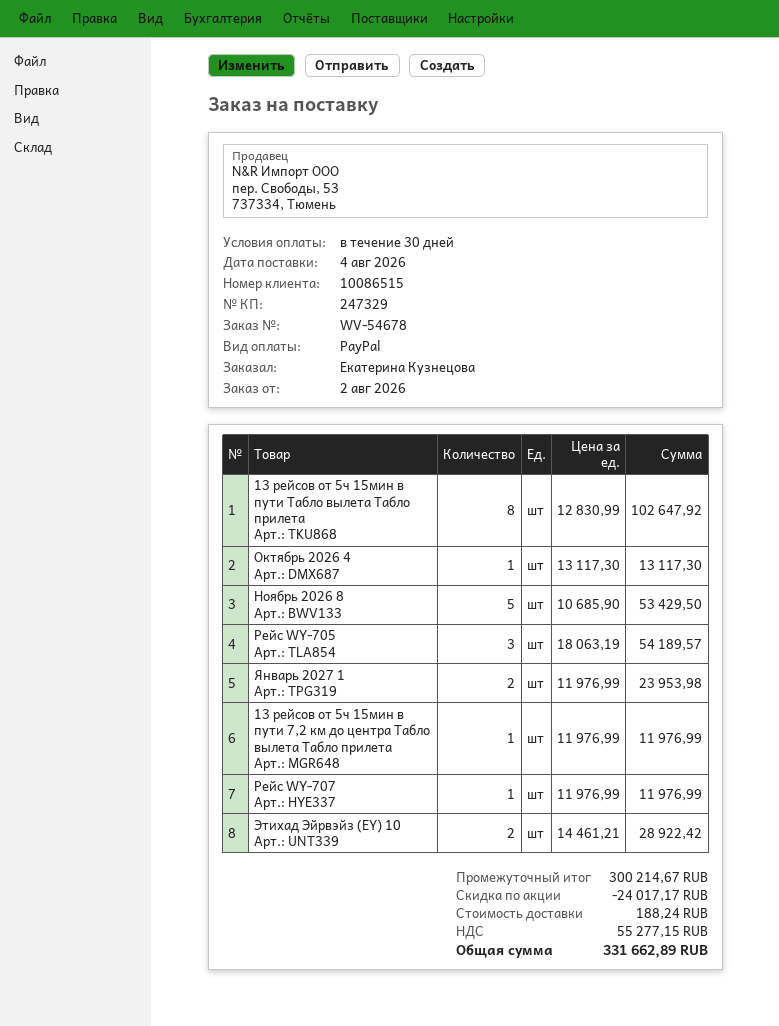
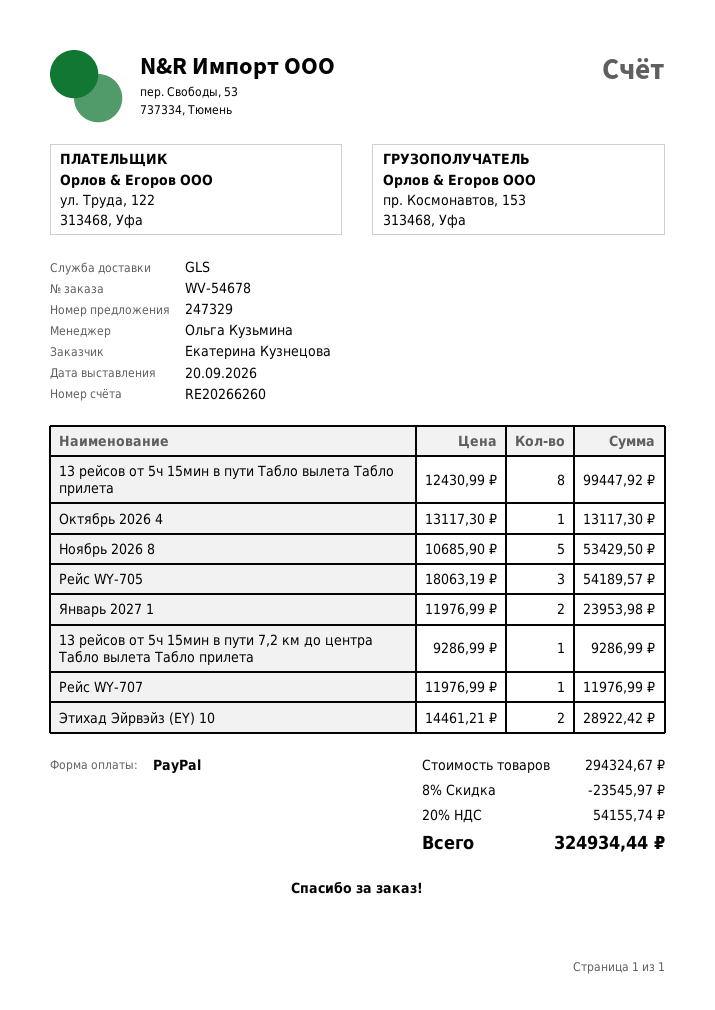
13 рейсов от 5ч 15мин в пути Табло вылета Табло прилета: 8 x 12830.99 = 102647.92 -> 8 x 12430.99 = 99447.92
13 рейсов от 5ч 15мин в пути 7,2 км до центра Табло вылета Табло прилета: 1 x 11976.99 = 11976.99 -> 1 x 9286.99 = 9286.99
subtotal: 300214.67 -> 294324.67
discount: 24017.17 -> 23545.97
shipping: 188.24 -> none
tax: 55277.15 -> 54155.74
total: 331662.89 -> 324934.44

